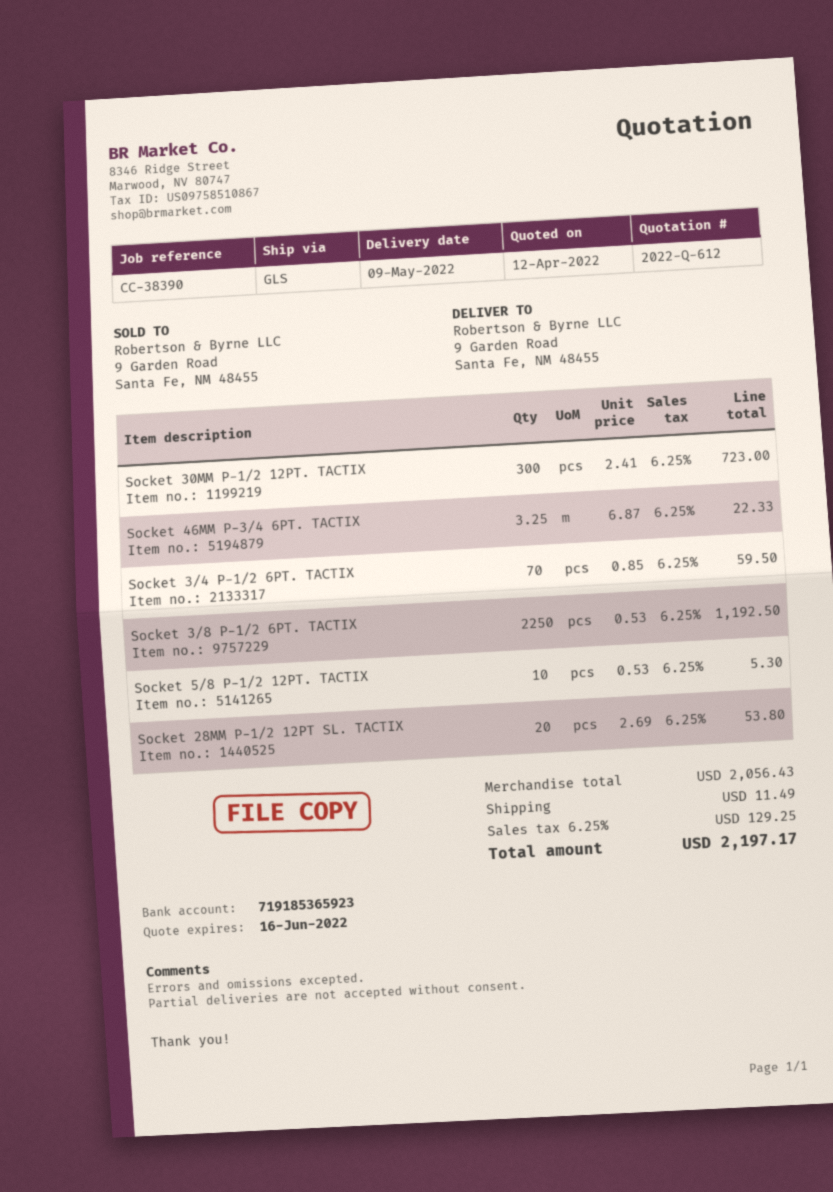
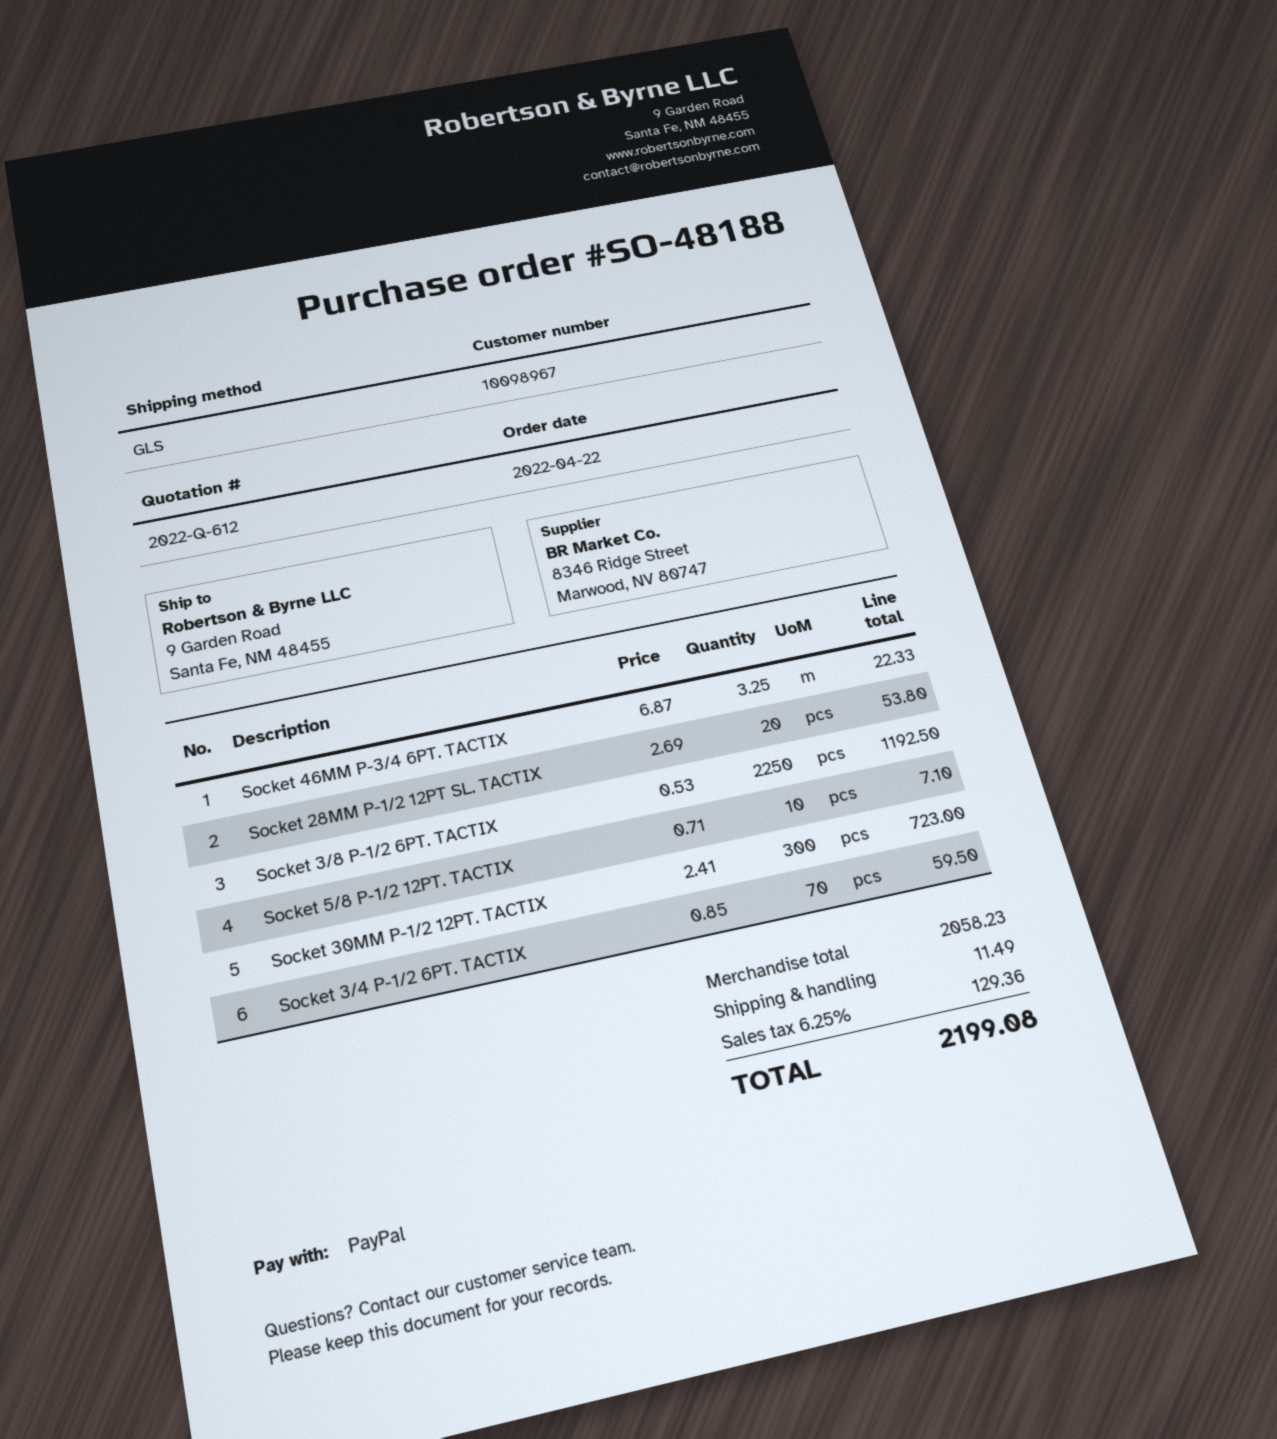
Socket 5/8 P-1/2 12PT. TACTIX: 10 x 0.53 = 5.30 -> 10 x 0.71 = 7.10
subtotal: 2056.43 -> 2058.23
tax: 6.25% = 129.25 -> 6.25% = 129.36
total: 2197.17 -> 2199.08

